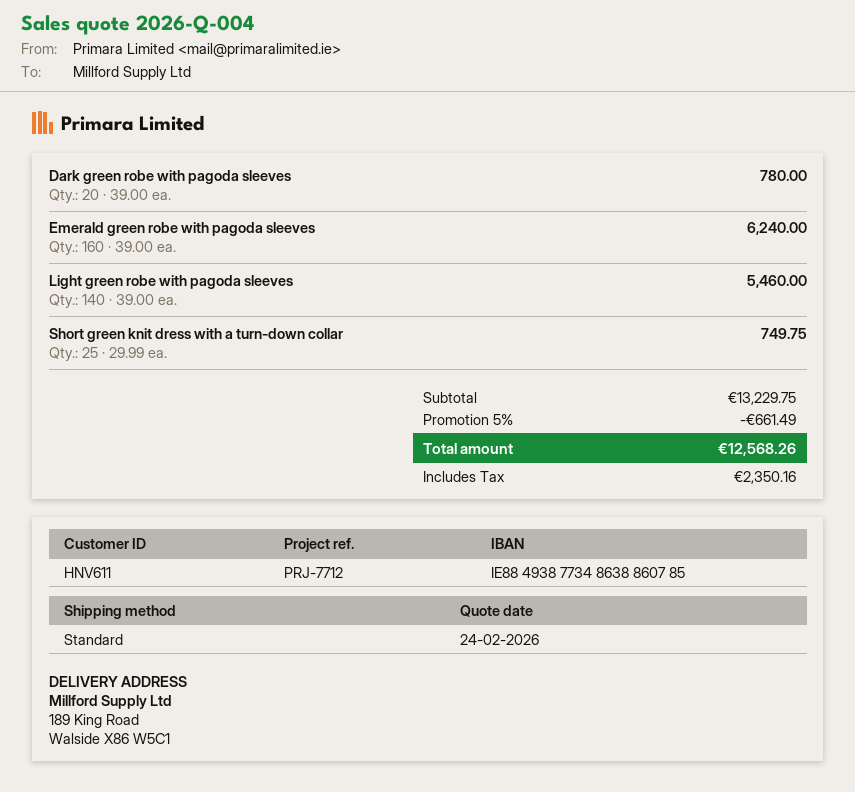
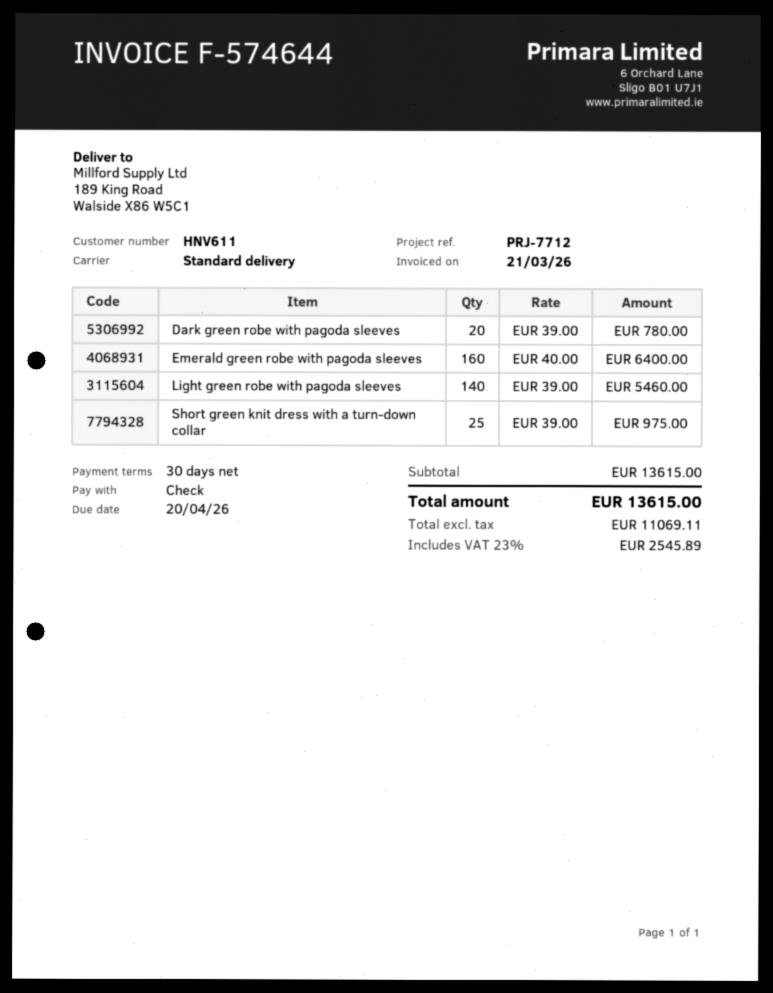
Emerald green robe with pagoda sleeves: 160 x 39.00 = 6240.00 -> 160 x 40.00 = 6400.00
Short green knit dress with a turn-down collar: 25 x 29.99 = 749.75 -> 25 x 39.00 = 975.00
subtotal: 13229.75 -> 13615.00
discount: 5% = 661.49 -> none
tax: 2350.16 -> 2545.89
total: 12568.26 -> 13615.00

